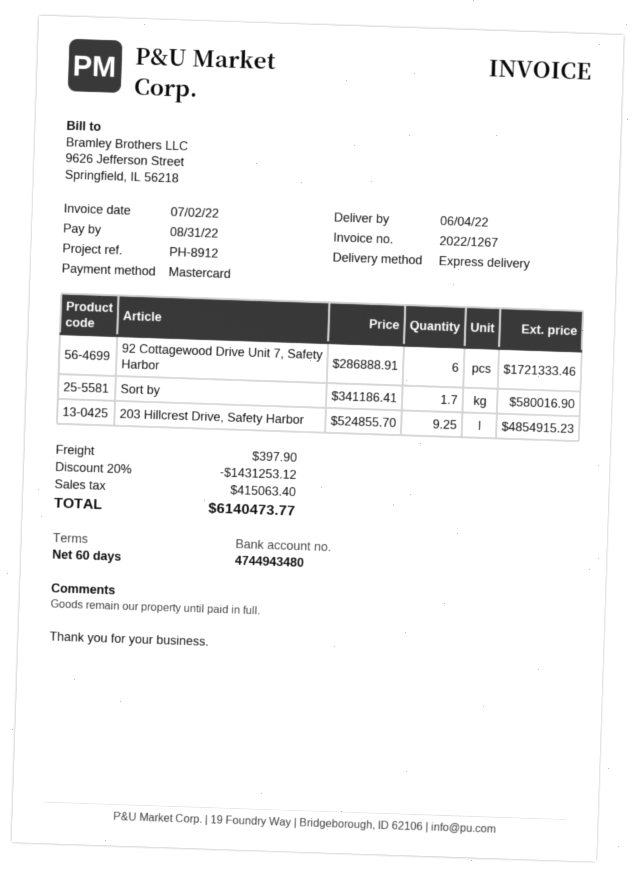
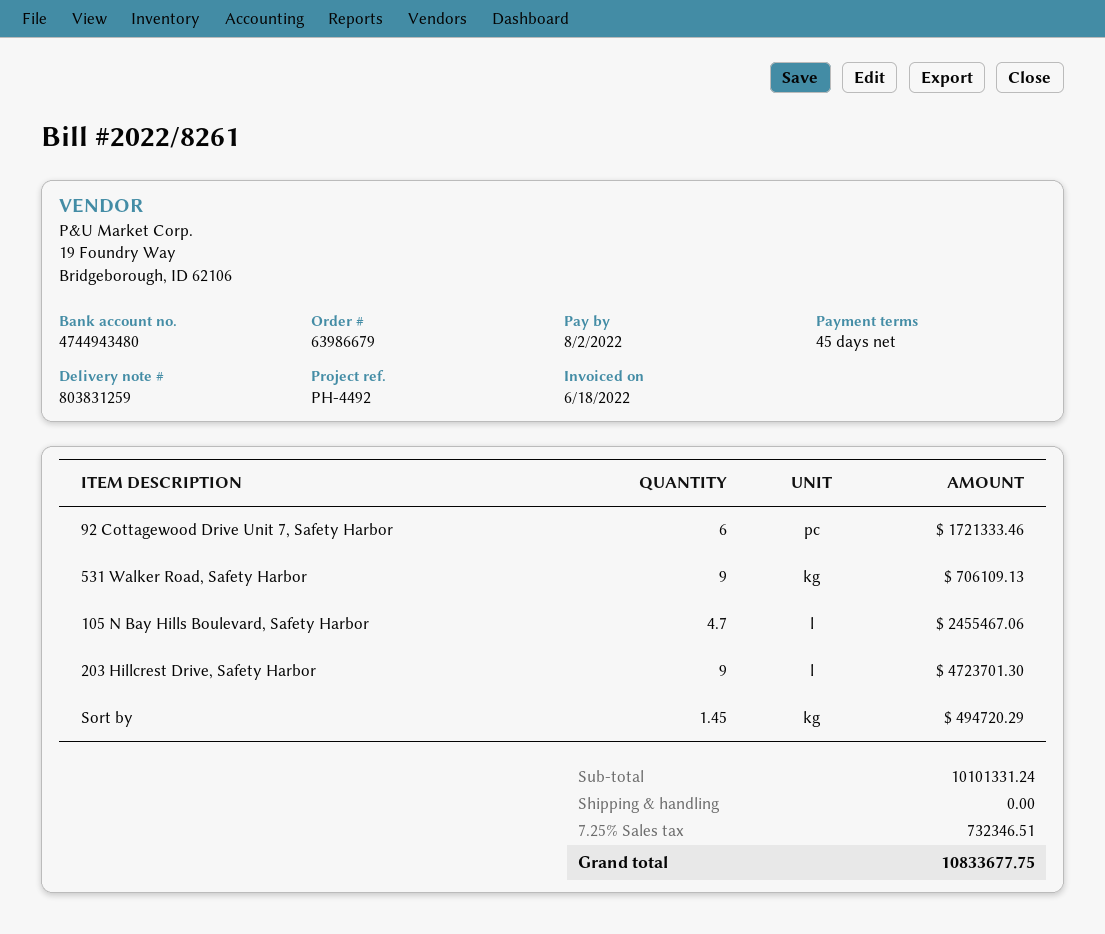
invoice number: 2022/1267 -> 2022/8261
invoice date: 2022-07-02 -> 2022-06-18
payment terms: 60 days -> 45 days
due date: 2022-08-31 -> 2022-08-02
reference: PH-8912 -> PH-4492
Sort by: 1.7 for 580016.90 -> 1.45 for 494720.29
203 Hillcrest Drive, Safety Harbor: 9.25 for 4854915.23 -> 9 for 4723701.30
531 Walker Road, Safety Harbor: none -> 9 for 706109.13
105 N Bay Hills Boulevard, Safety Harbor: none -> 4.7 for 2455467.06
discount: 20% = 1431253.12 -> none
shipping: 397.90 -> 0.00
tax: 415063.40 -> 732346.51
total: 6140473.77 -> 10833677.75

